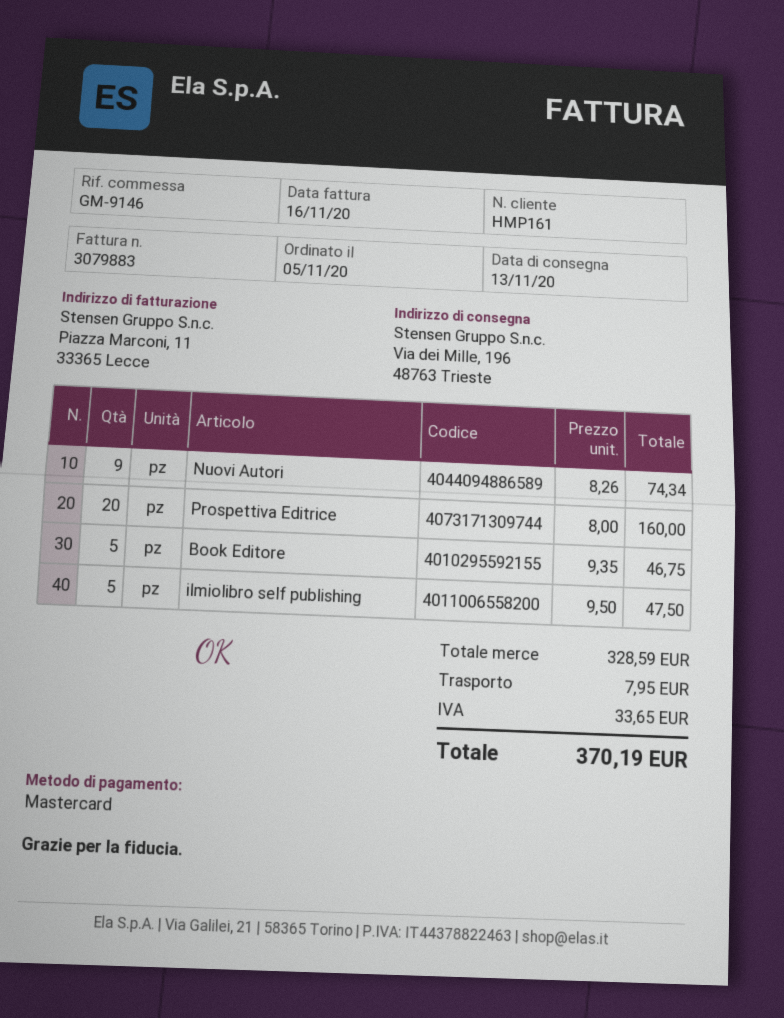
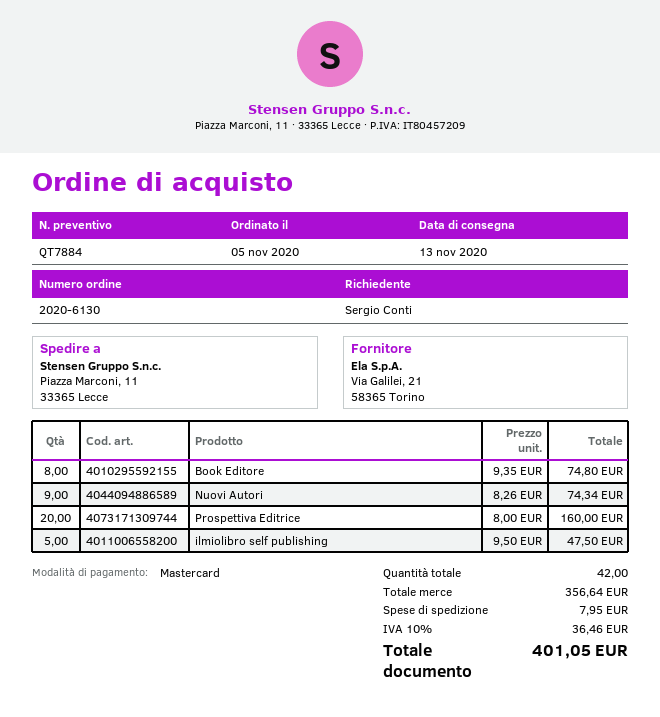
ship to: Via dei Mille, 196, 48763 Trieste -> Piazza Marconi, 11, 33365 Lecce
Book Editore: 5 x 9.35 = 46.75 -> 8 x 9.35 = 74.80
subtotal: 328.59 -> 356.64
tax: 33.65 -> 36.46
total: 370.19 -> 401.05

